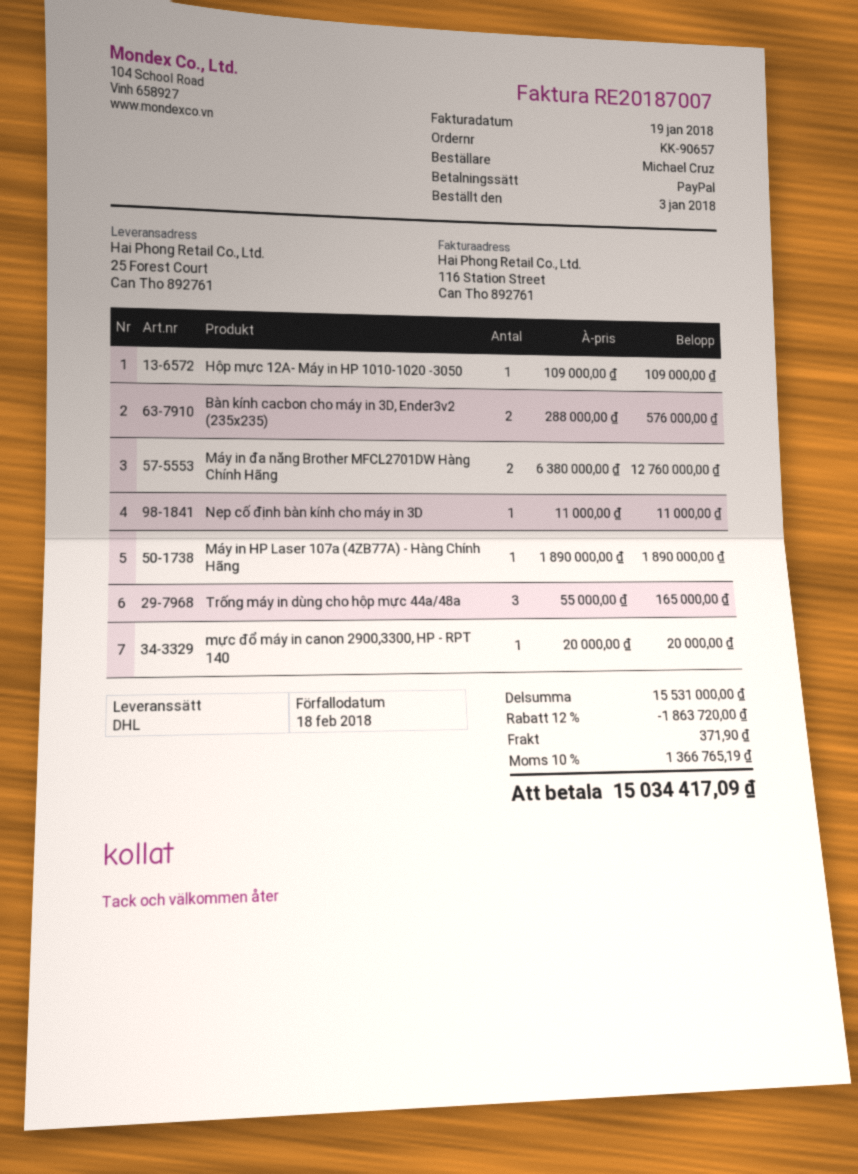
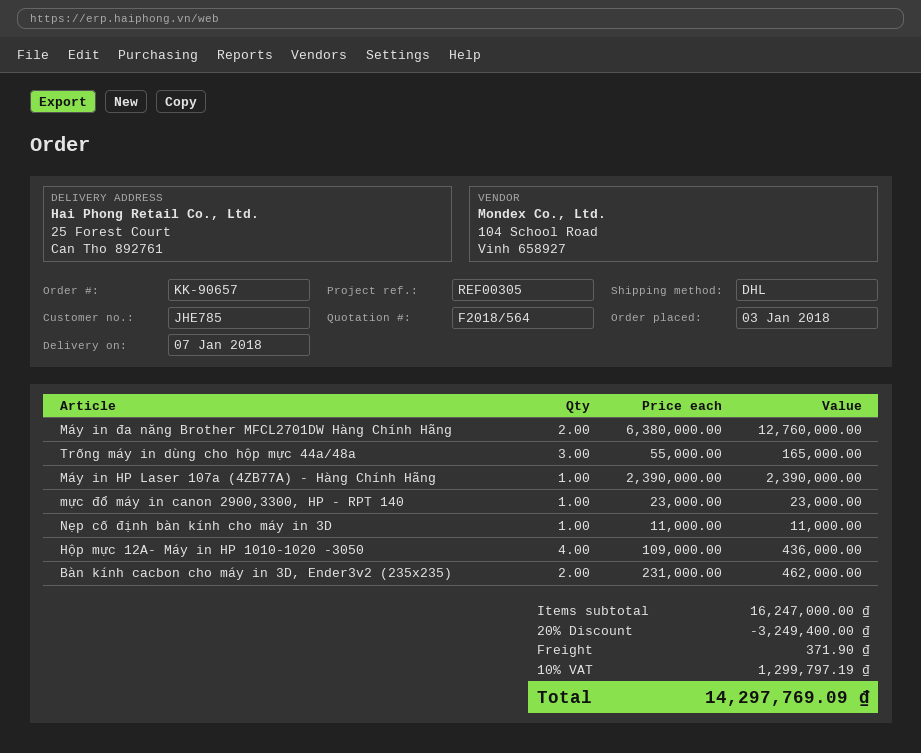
Hộp mực 12A- Máy in HP 1010-1020 -3050: 1 x 109000.00 = 109000.00 -> 4 x 109000.00 = 436000.00
Bàn kính cacbon cho máy in 3D, Ender3v2 (235x235): 2 x 288000.00 = 576000.00 -> 2 x 231000.00 = 462000.00
Máy in HP Laser 107a (4ZB77A) - Hàng Chính Hãng: 1 x 1890000.00 = 1890000.00 -> 1 x 2390000.00 = 2390000.00
mực đổ máy in canon 2900,3300, HP - RPT 140: 1 x 20000.00 = 20000.00 -> 1 x 23000.00 = 23000.00
subtotal: 15531000.00 -> 16247000.00
discount: 12% = 1863720.00 -> 20% = 3249400.00
tax: 10% = 1366765.19 -> 10% = 1299797.19
total: 15034417.09 -> 14297769.09

